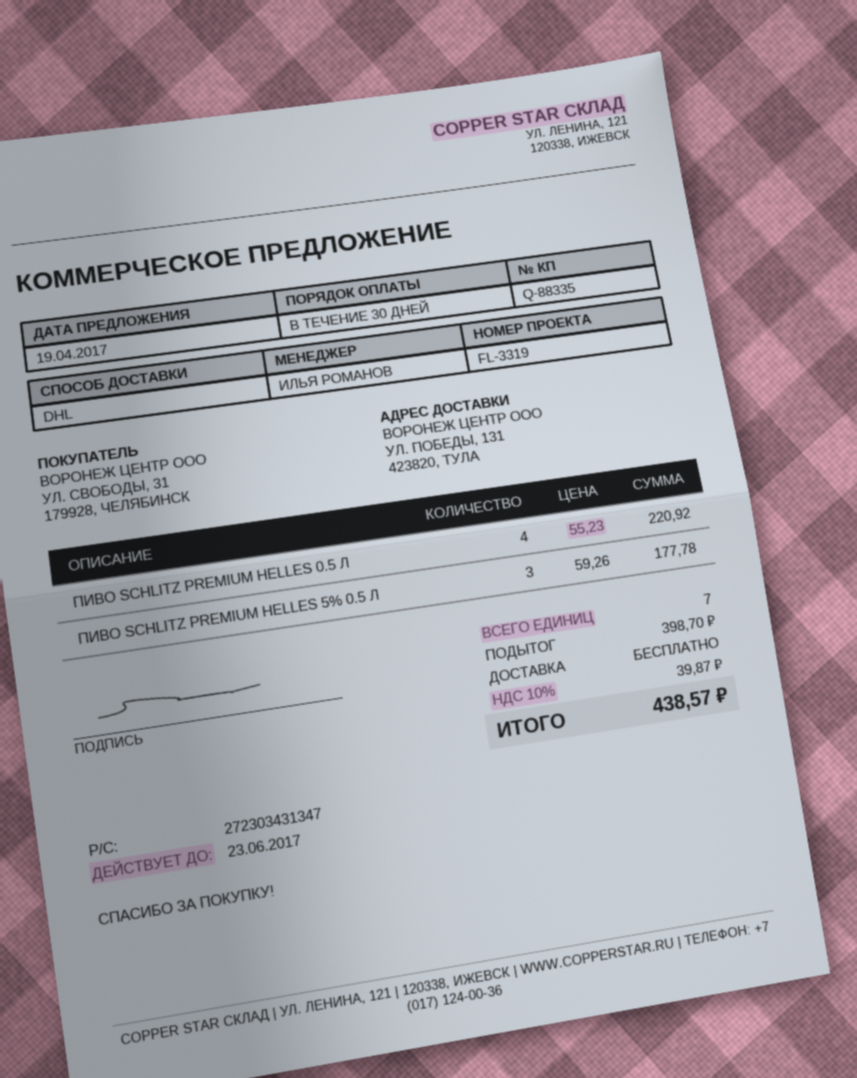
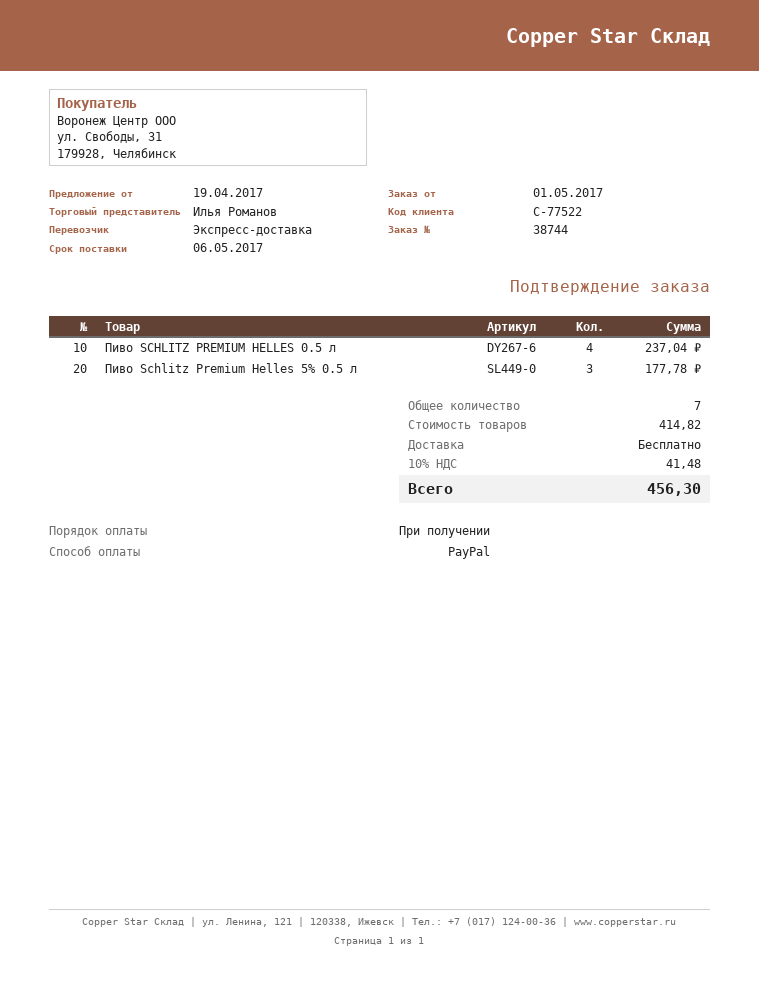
payment terms: 30 days -> on receipt
shipping method: DHL -> express
ПИВО SCHLITZ PREMIUM HELLES 0.5 Л: 4 for 220.92 -> 4 for 237.04
subtotal: 398.70 -> 414.82
tax: 10% = 39.87 -> 10% = 41.48
total: 438.57 -> 456.30

